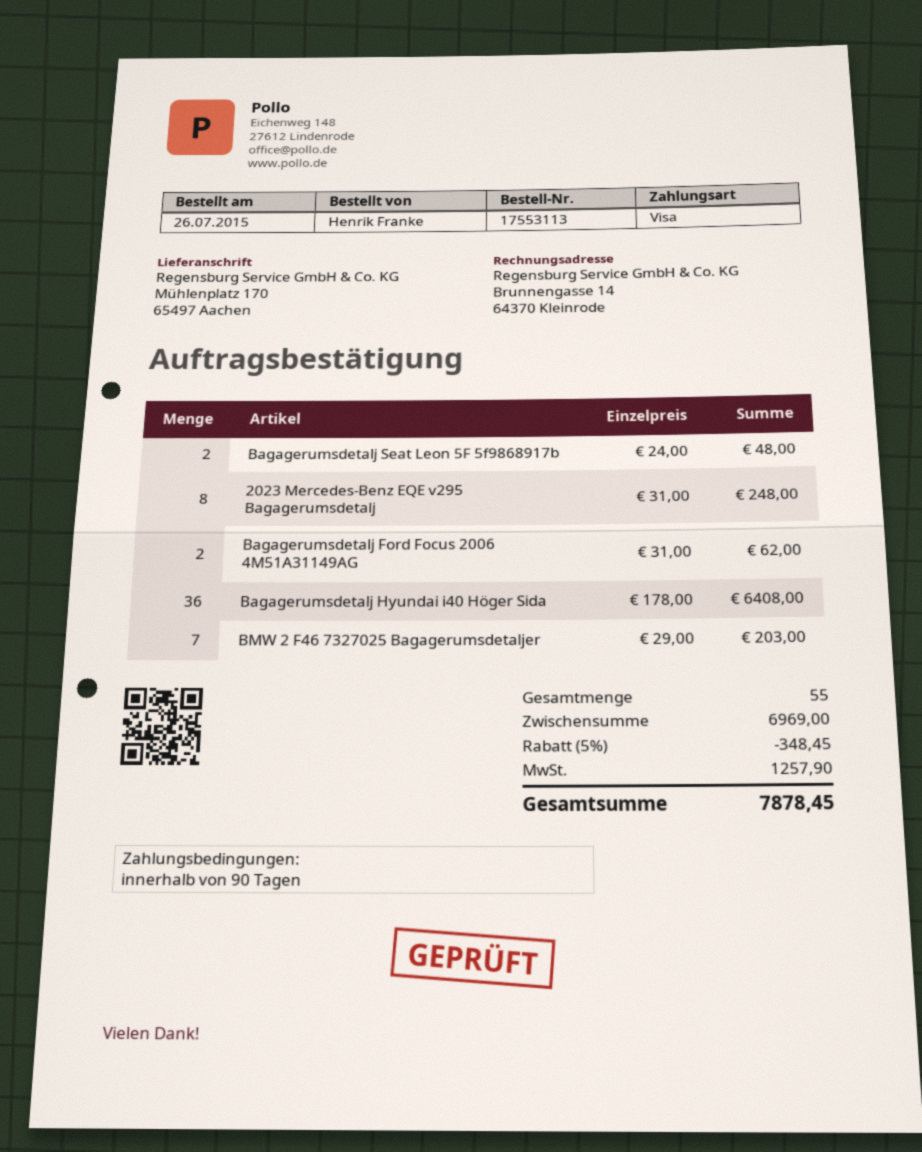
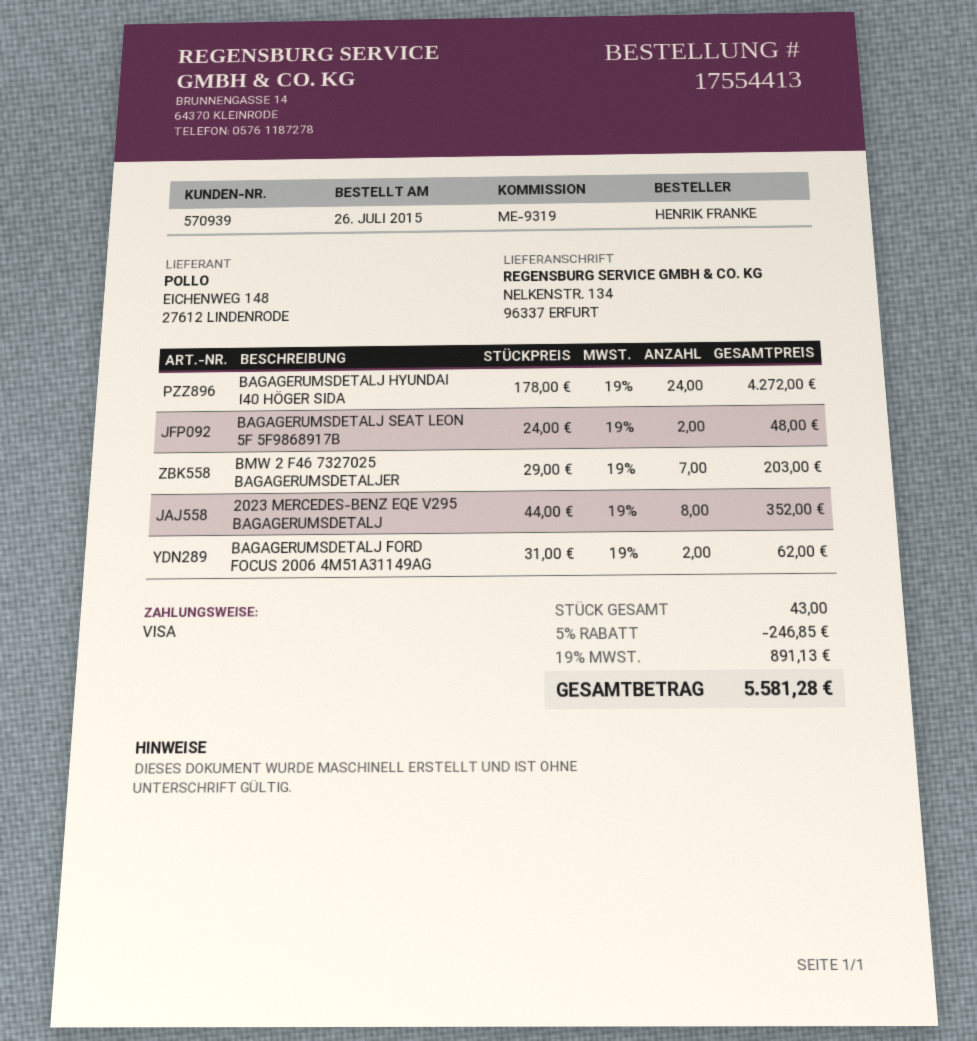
order number: 17553113 -> 17554413
ship to: Mühlenplatz 170, 65497 Aachen -> NELKENSTR. 134, 96337 ERFURT
2023 Mercedes-Benz EQE v295 Bagagerumsdetalj: 8 x 31.00 = 248.00 -> 8 x 44.00 = 352.00
Bagagerumsdetalj Hyundai i40 Höger Sida: 36 x 178.00 = 6408.00 -> 24 x 178.00 = 4272.00
total quantity: 55 -> 43
discount: 5% = 348.45 -> 5% = 246.85
tax: 1257.90 -> 891.13
total: 7878.45 -> 5581.28

